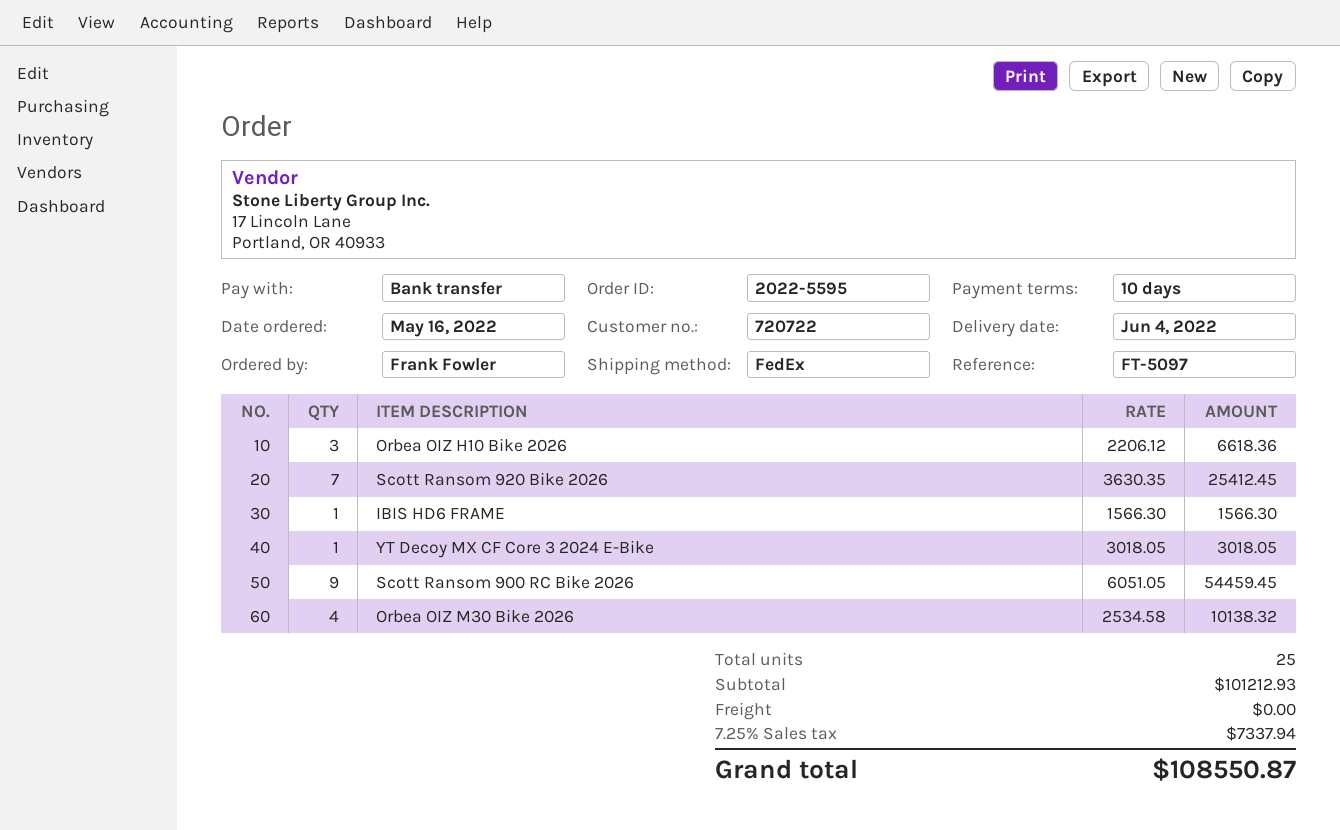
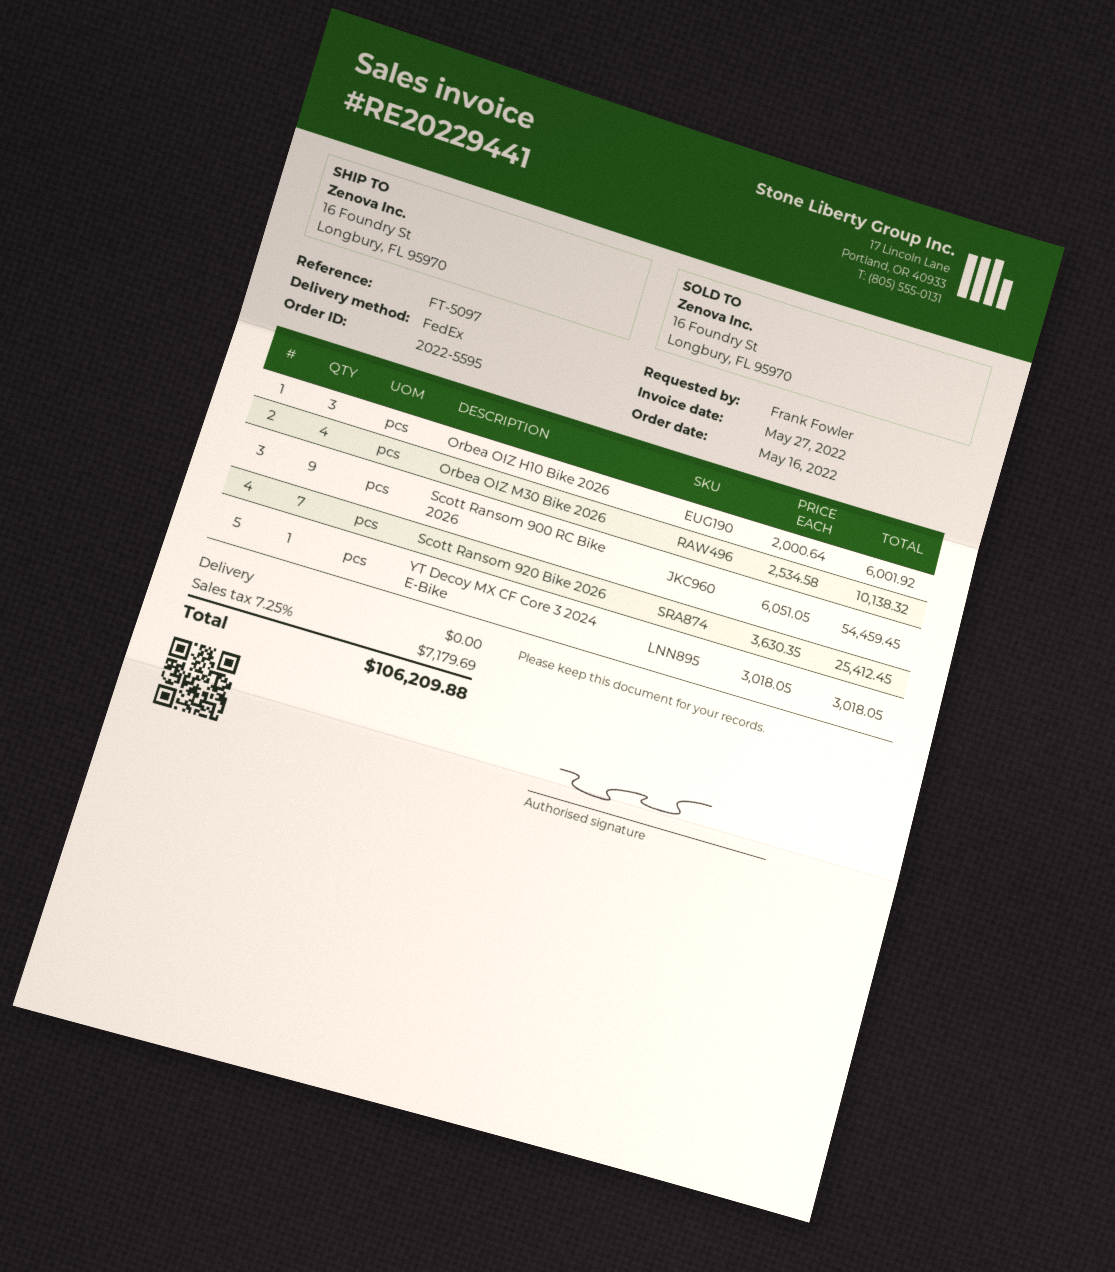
Orbea OIZ H10 Bike 2026: 3 x 2206.12 = 6618.36 -> 3 x 2000.64 = 6001.92
IBIS HD6 FRAME: 1 x 1566.30 = 1566.30 -> none
tax: 7.25% = 7337.94 -> 7.25% = 7179.69
total: 108550.87 -> 106209.88

